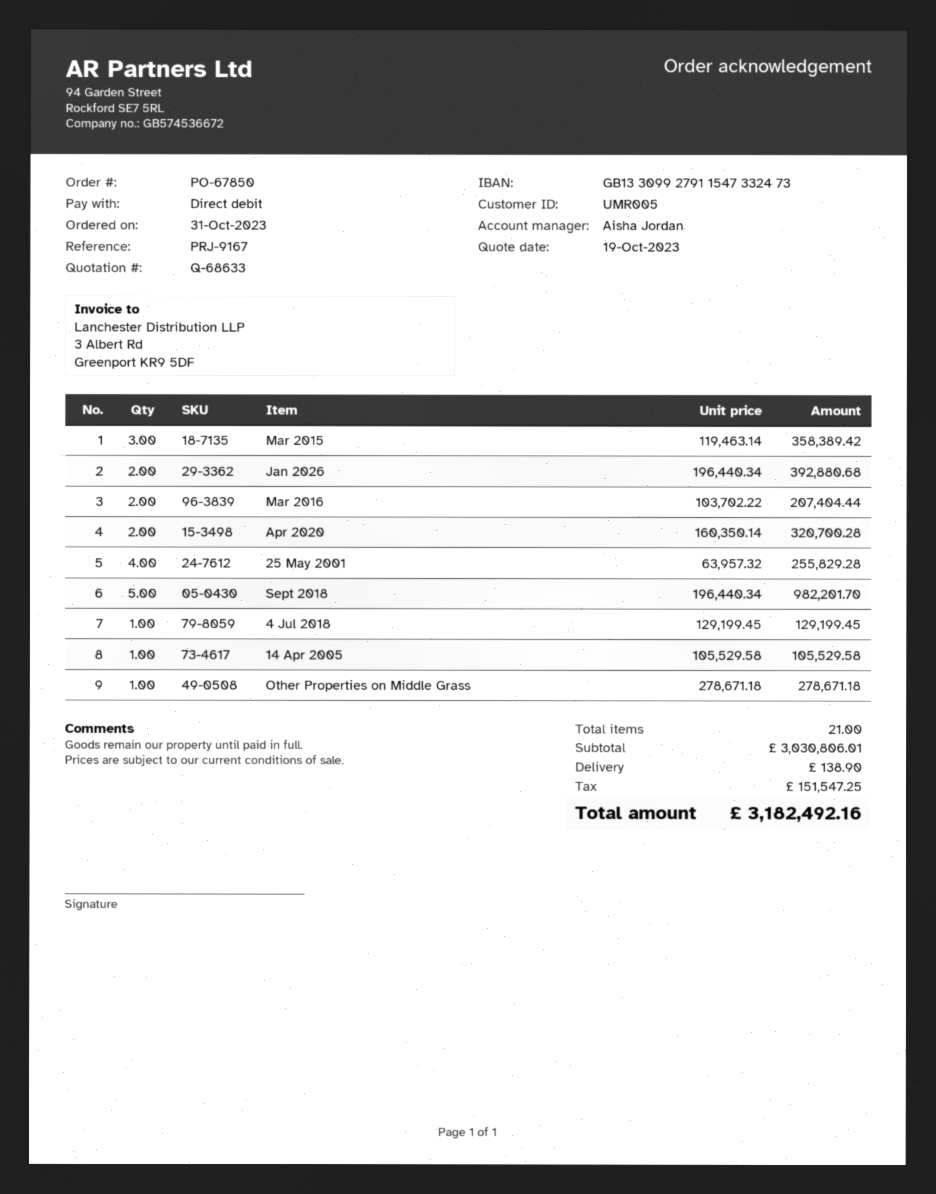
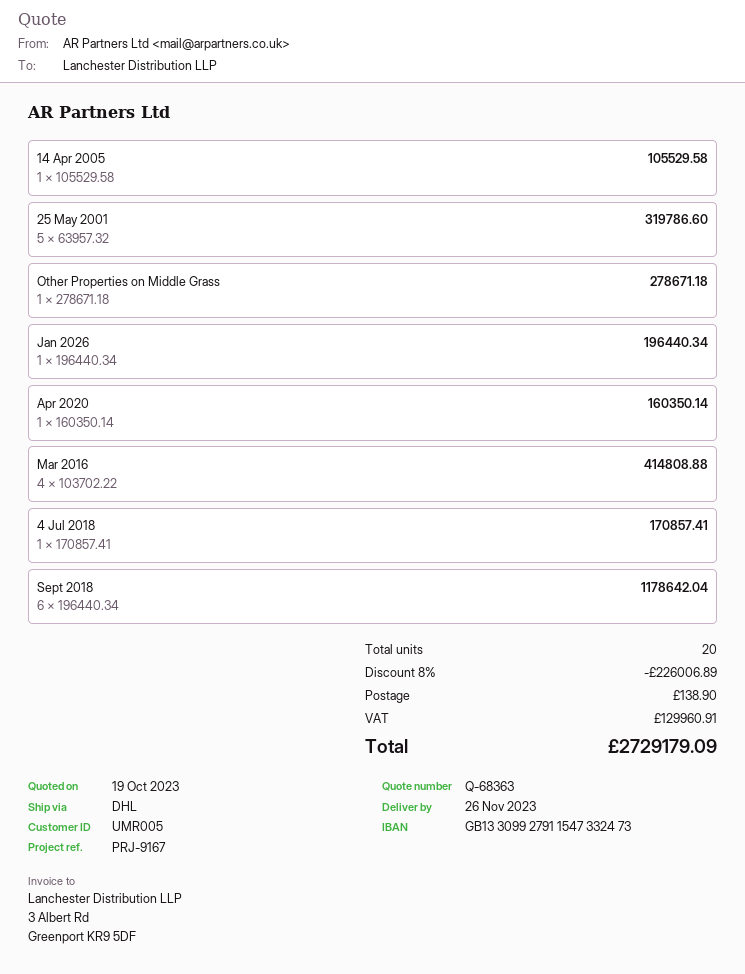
quote number: Q-68633 -> Q-68363
Mar 2015: 3 x 119463.14 = 358389.42 -> none
Jan 2026: 2 x 196440.34 = 392880.68 -> 1 x 196440.34 = 196440.34
Mar 2016: 2 x 103702.22 = 207404.44 -> 4 x 103702.22 = 414808.88
Apr 2020: 2 x 160350.14 = 320700.28 -> 1 x 160350.14 = 160350.14
25 May 2001: 4 x 63957.32 = 255829.28 -> 5 x 63957.32 = 319786.60
Sept 2018: 5 x 196440.34 = 982201.70 -> 6 x 196440.34 = 1178642.04
4 Jul 2018: 1 x 129199.45 = 129199.45 -> 1 x 170857.41 = 170857.41
total quantity: 21 -> 20
discount: none -> 8% = 226006.89
tax: 151547.25 -> 129960.91
total: 3182492.16 -> 2729179.09

